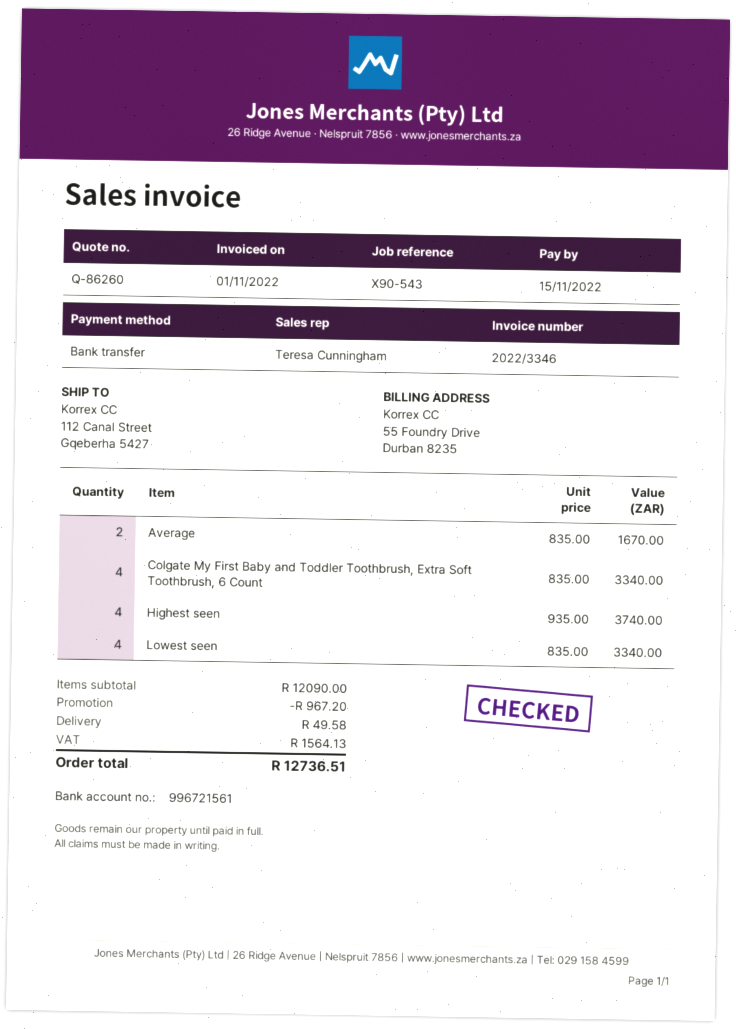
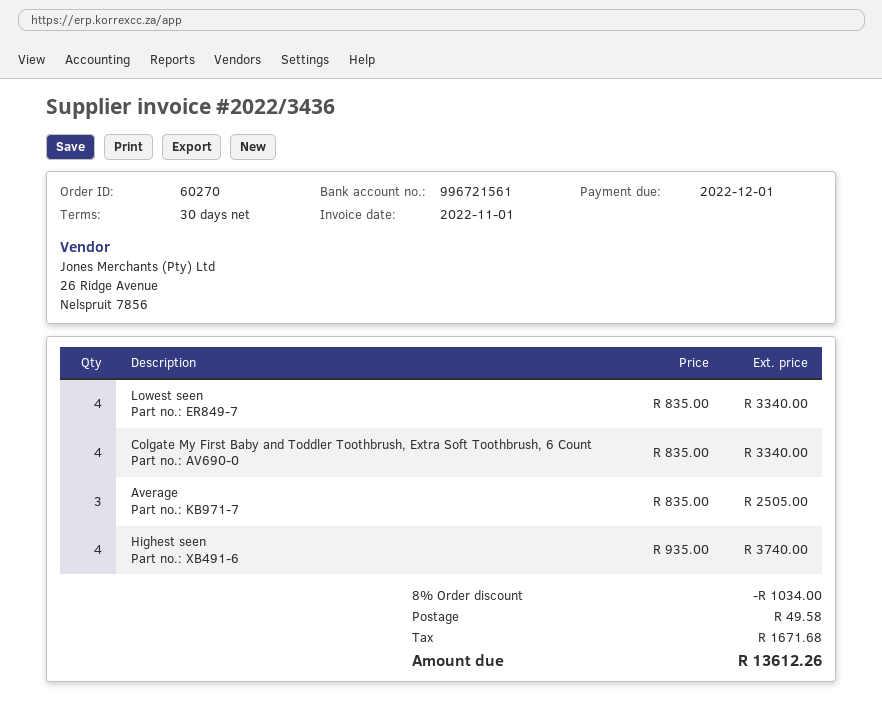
invoice number: 2022/3346 -> 2022/3436
due date: 2022-11-15 -> 2022-12-01
Average: 2 x 835.00 = 1670.00 -> 3 x 835.00 = 2505.00
discount: 967.20 -> 1034.00
tax: 1564.13 -> 1671.68
total: 12736.51 -> 13612.26

